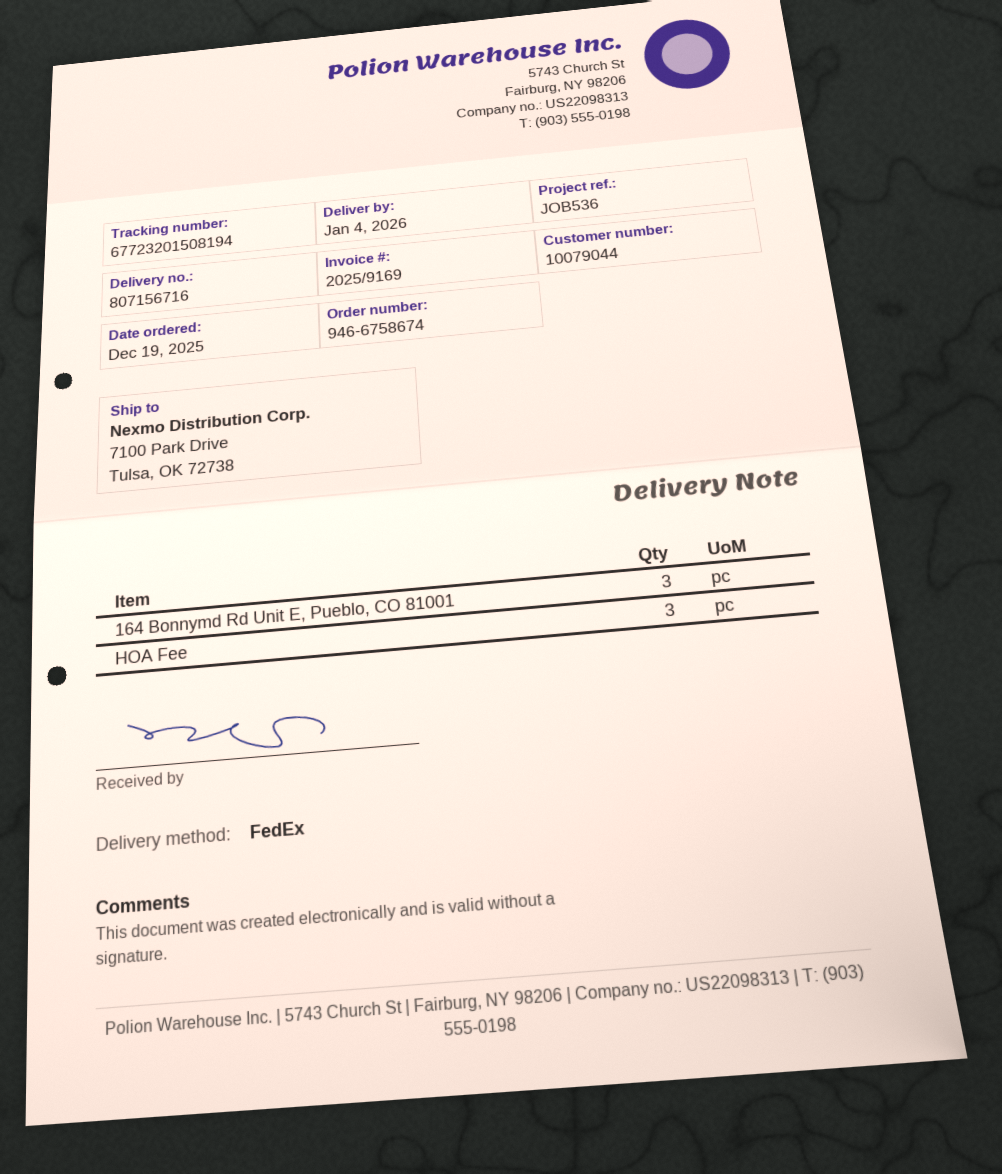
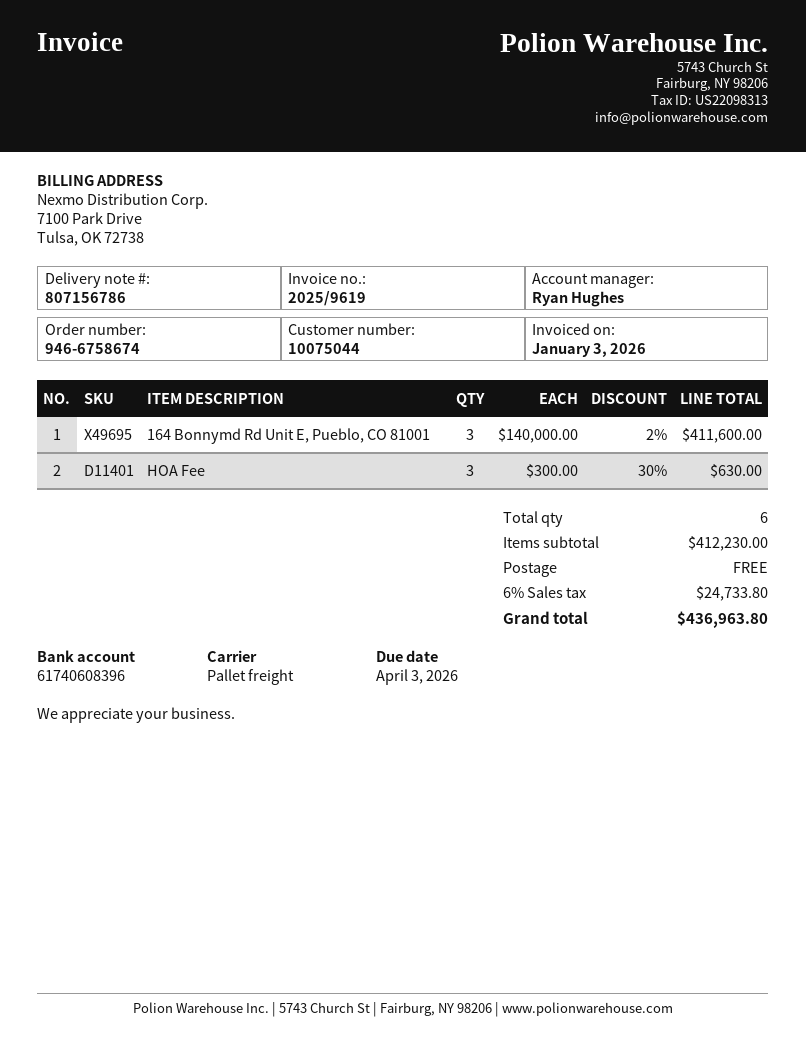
delivery note number: 807156716 -> 807156786
invoice number: 2025/9169 -> 2025/9619
customer number: 10079044 -> 10075044
shipping method: FedEx -> pallet freight

